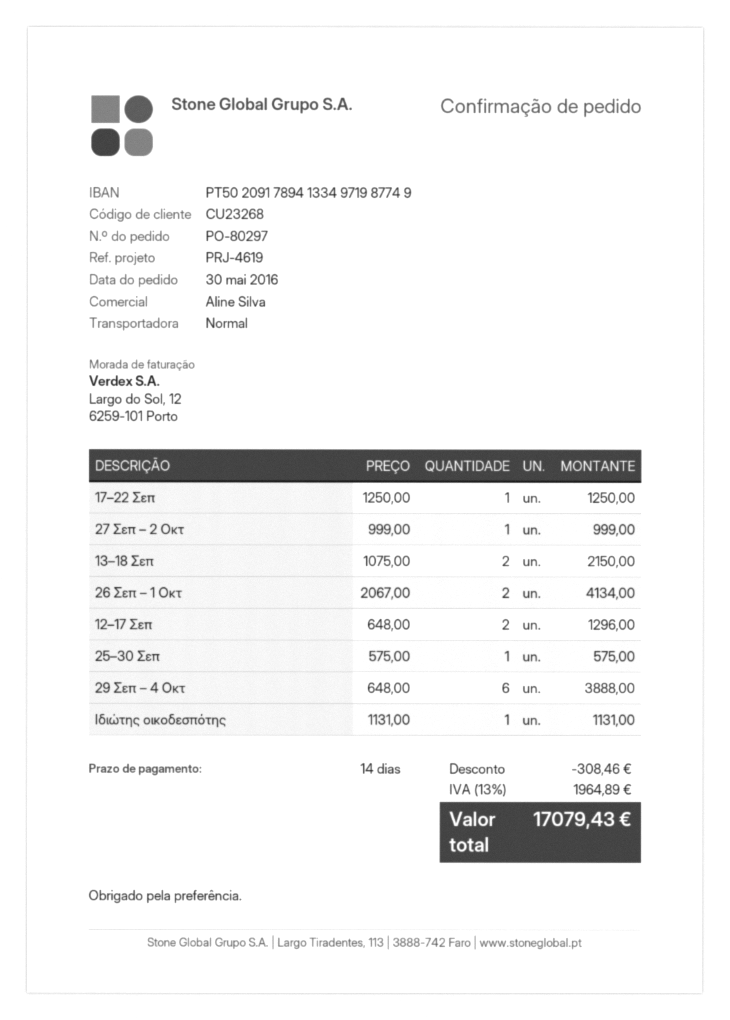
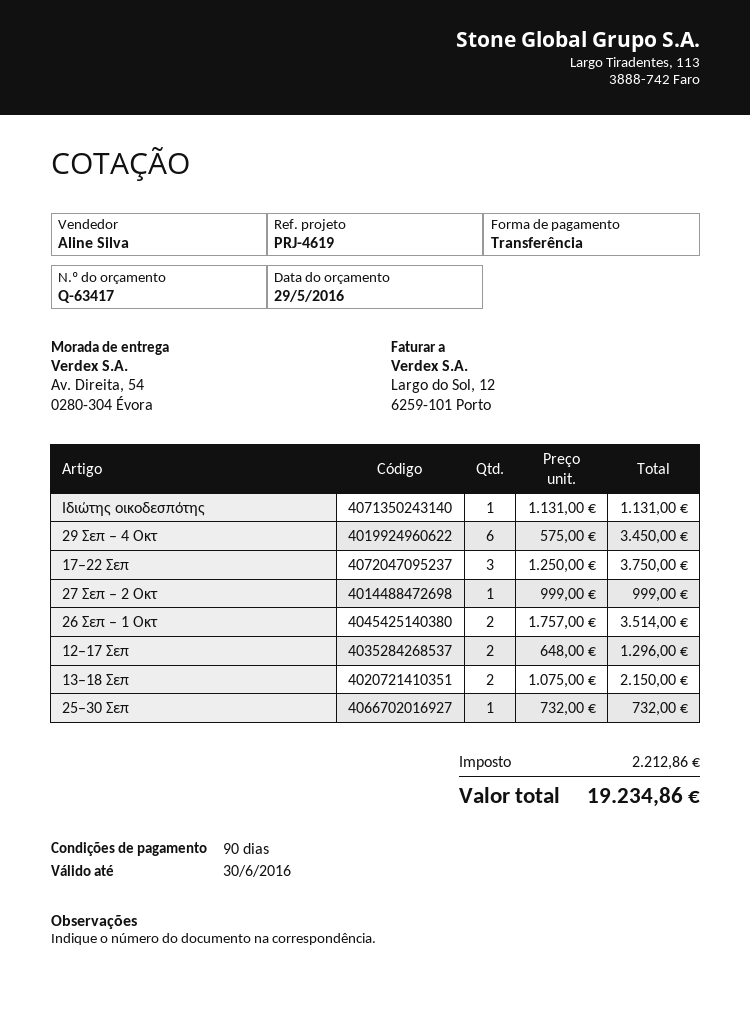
payment terms: 14 days -> 90 days
17–22 Σεπ: 1 x 1250.00 = 1250.00 -> 3 x 1250.00 = 3750.00
26 Σεπ – 1 Οκτ: 2 x 2067.00 = 4134.00 -> 2 x 1757.00 = 3514.00
25–30 Σεπ: 1 x 575.00 = 575.00 -> 1 x 732.00 = 732.00
29 Σεπ – 4 Οκτ: 6 x 648.00 = 3888.00 -> 6 x 575.00 = 3450.00
discount: 308.46 -> none
tax: 1964.89 -> 2212.86
total: 17079.43 -> 19234.86

